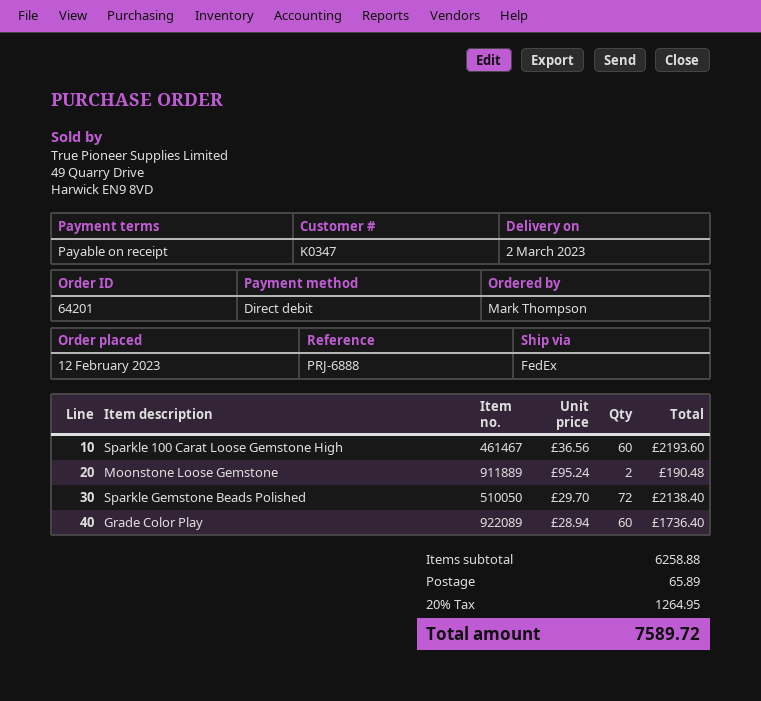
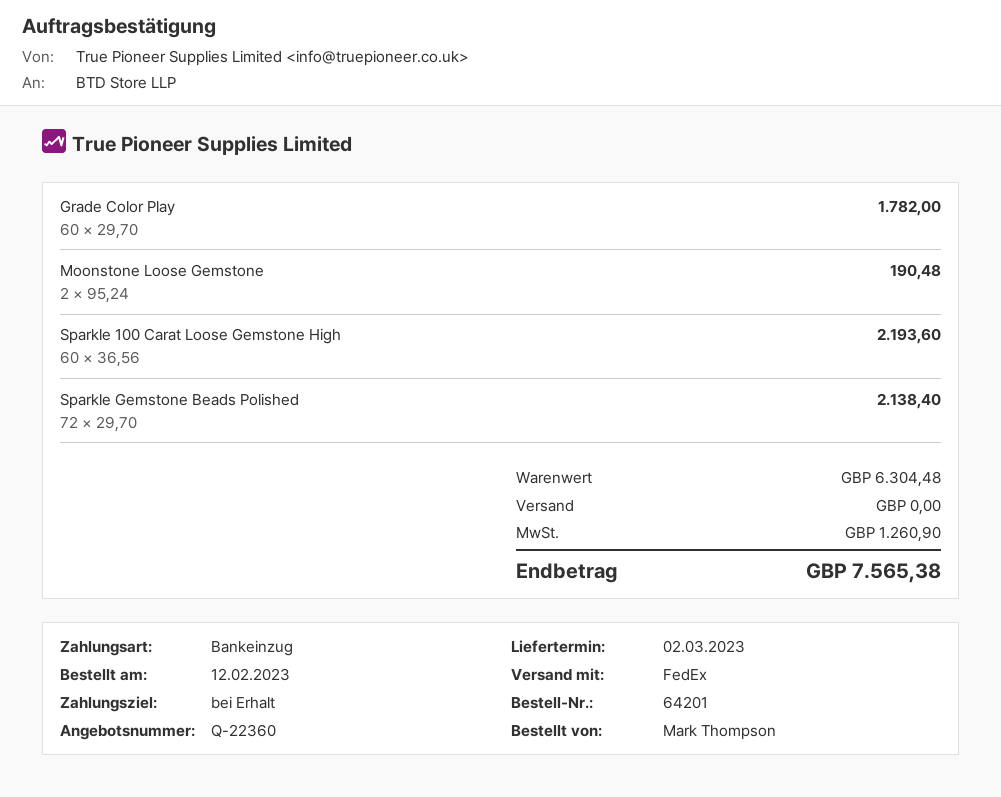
Grade Color Play: 60 x 28.94 = 1736.40 -> 60 x 29.70 = 1782.00
subtotal: 6258.88 -> 6304.48
shipping: 65.89 -> 0.00
tax: 1264.95 -> 1260.90
total: 7589.72 -> 7565.38

